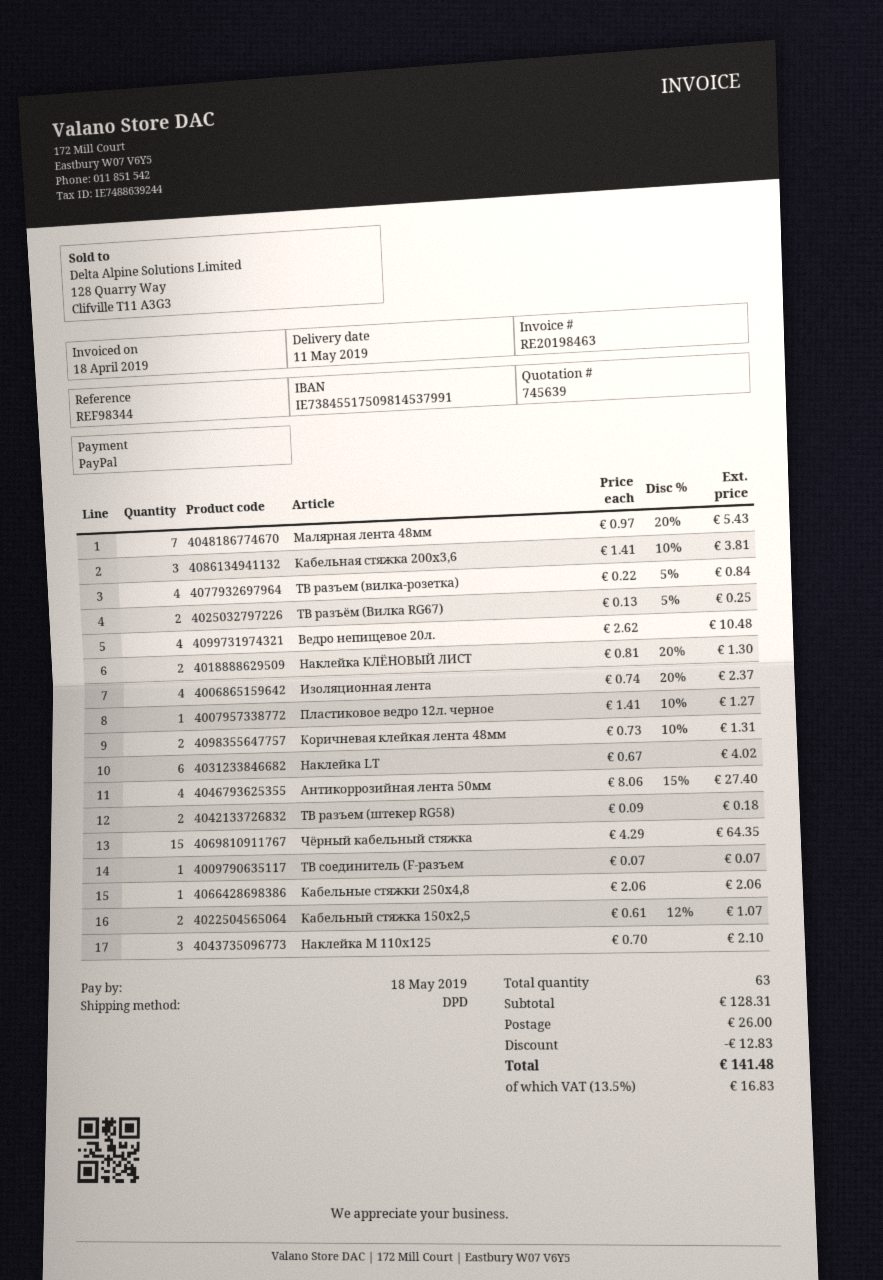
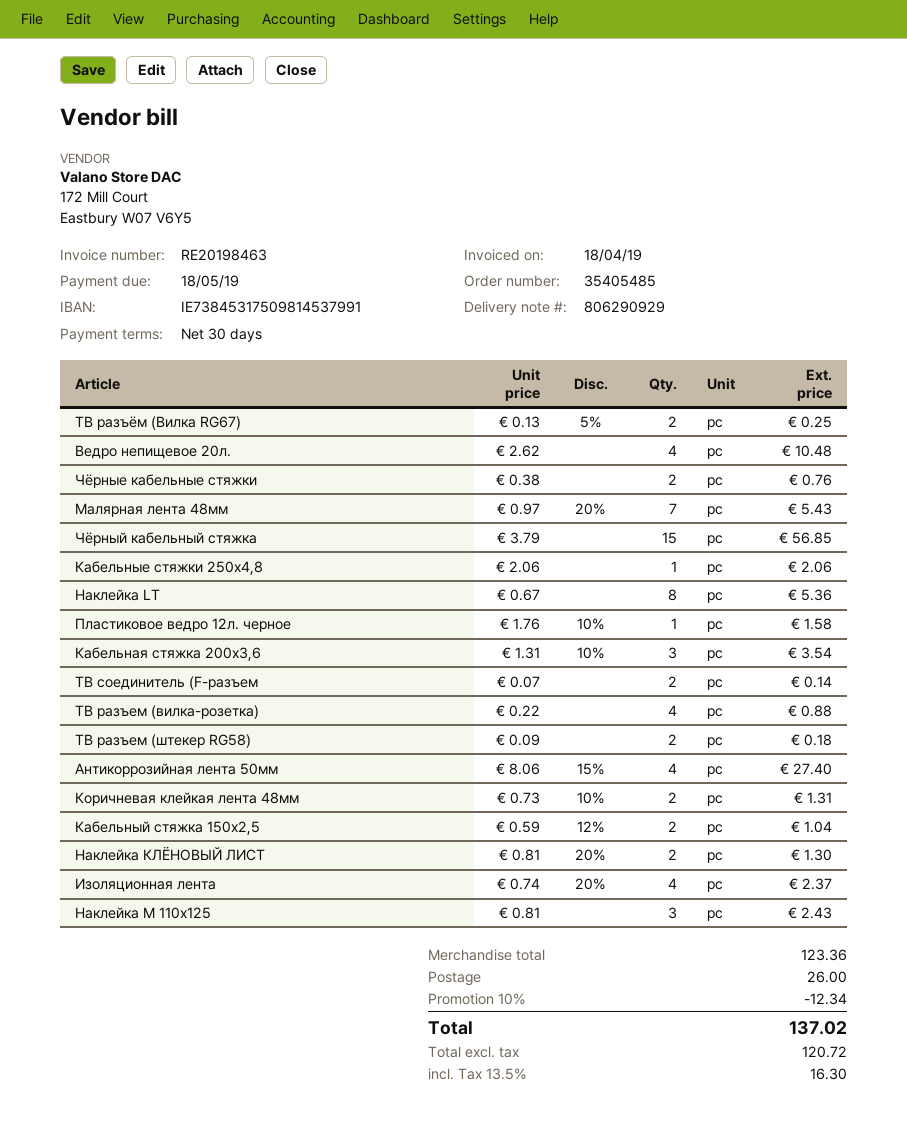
bank account: IE73845517509814537991 -> IE73845317509814537991
Кабельная стяжка 200x3,6: 3 x 1.41 - 10% = 3.81 -> 3 x 1.31 - 10% = 3.54
ТВ разъем (вилка-розетка): 4 x 0.22 - 5% = 0.84 -> 4 x 0.22 = 0.88
Пластиковое ведро 12л. черное: 1 x 1.41 - 10% = 1.27 -> 1 x 1.76 - 10% = 1.58
Наклейка LT: 6 x 0.67 = 4.02 -> 8 x 0.67 = 5.36
Чёрный кабельный стяжка: 15 x 4.29 = 64.35 -> 15 x 3.79 = 56.85
ТВ соединитель (F-разъем: 1 x 0.07 = 0.07 -> 2 x 0.07 = 0.14
Кабельный стяжка 150x2,5: 2 x 0.61 - 12% = 1.07 -> 2 x 0.59 - 12% = 1.04
Наклейка М 110x125: 3 x 0.70 = 2.10 -> 3 x 0.81 = 2.43
Чёрные кабельные стяжки: none -> 2 x 0.38 = 0.76
subtotal: 128.31 -> 123.36
discount: 12.83 -> 12.34
tax: 13.5% = 16.83 -> 13.5% = 16.30
total: 141.48 -> 137.02

